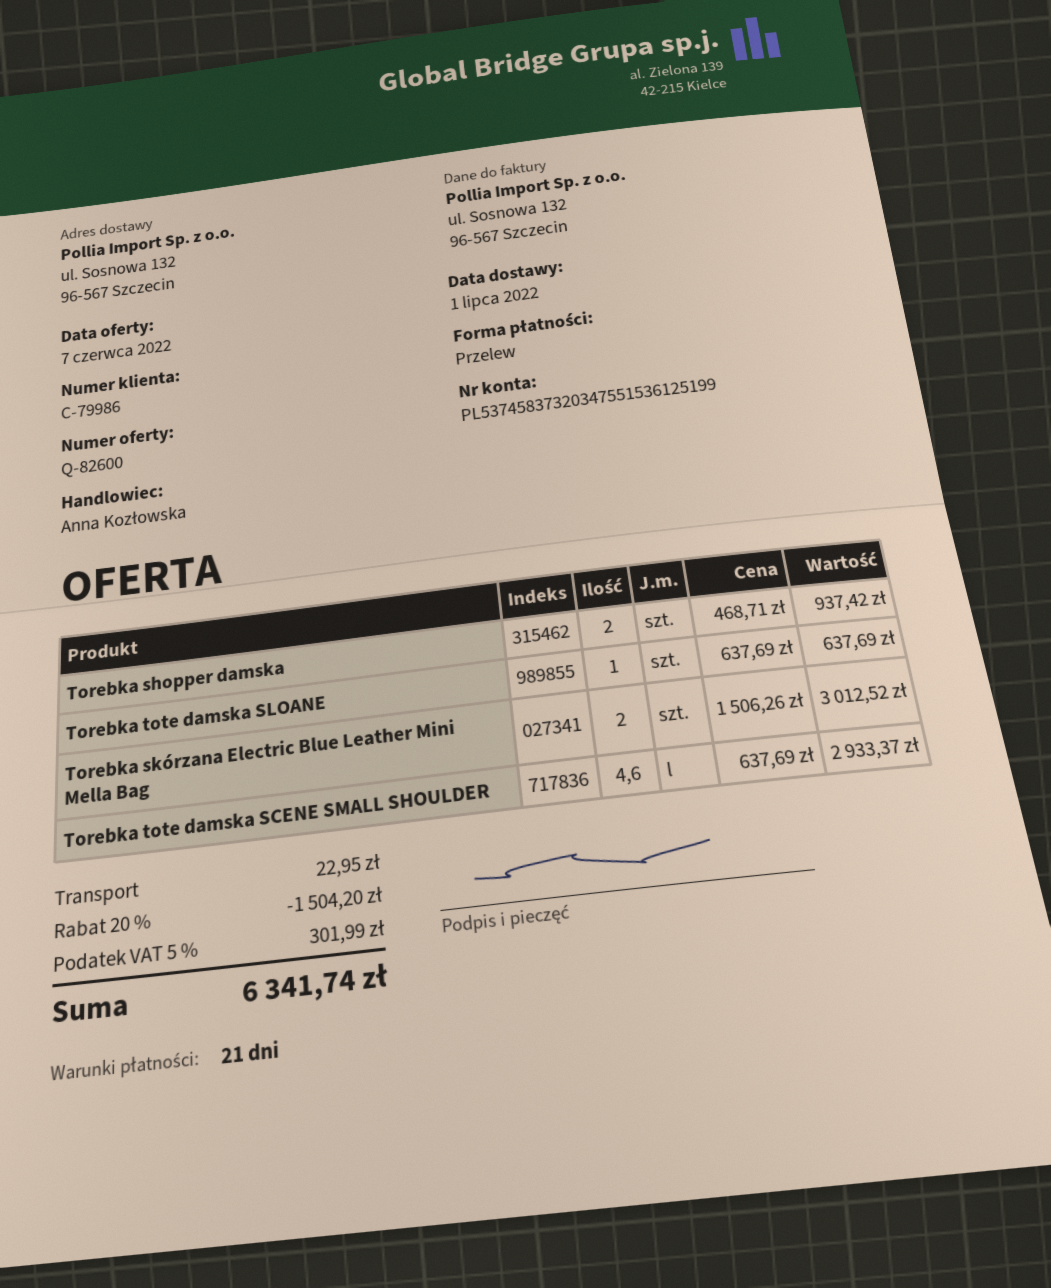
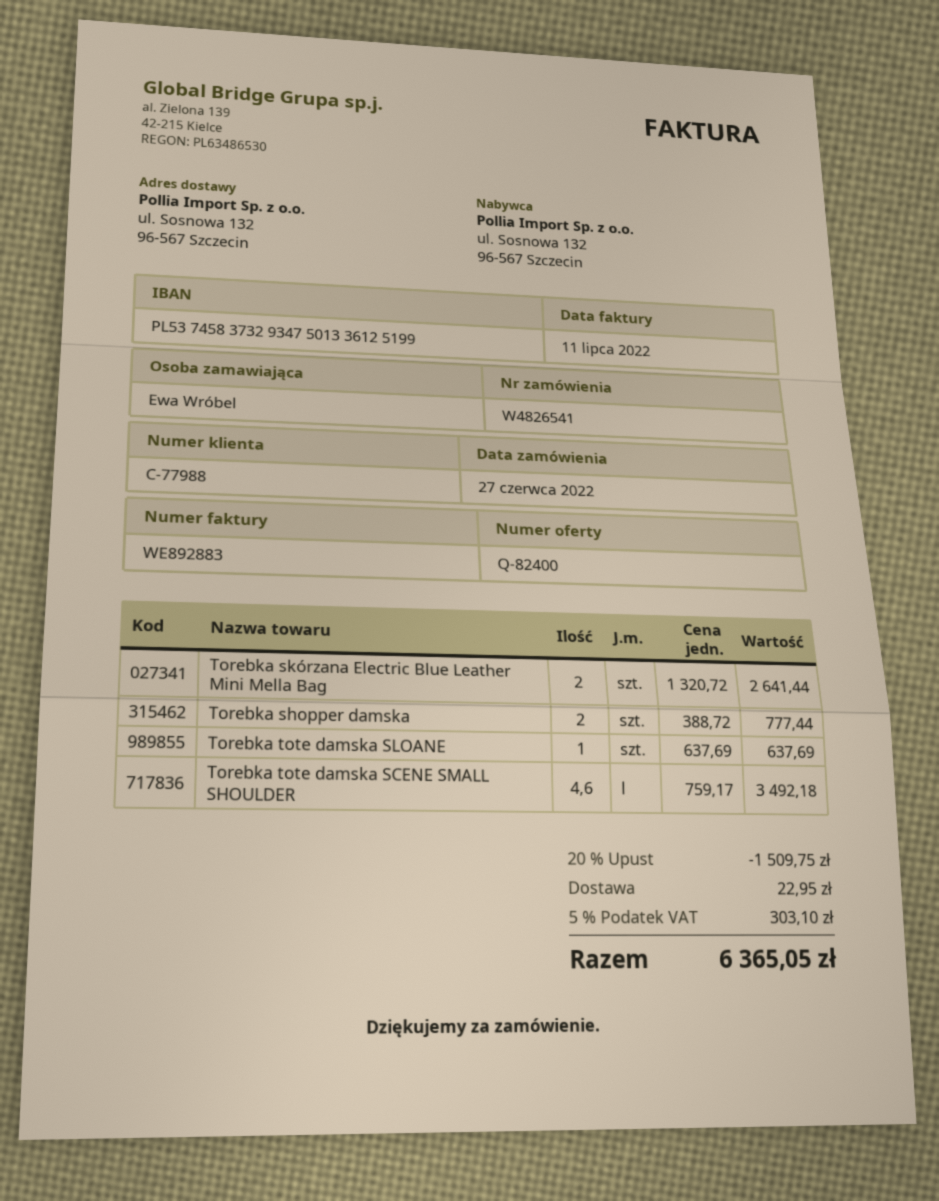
quote number: Q-82600 -> Q-82400
customer number: C-79986 -> C-77988
bank account: PL53745837320347551536125199 -> PL53745837329347501336125199
Torebka shopper damska: 2 x 468.71 = 937.42 -> 2 x 388.72 = 777.44
Torebka skórzana Electric Blue Leather Mini Mella Bag: 2 x 1506.26 = 3012.52 -> 2 x 1320.72 = 2641.44
Torebka tote damska SCENE SMALL SHOULDER: 4.6 x 637.69 = 2933.37 -> 4.6 x 759.17 = 3492.18
discount: 20% = 1504.20 -> 20% = 1509.75
tax: 5% = 301.99 -> 5% = 303.10
total: 6341.74 -> 6365.05

